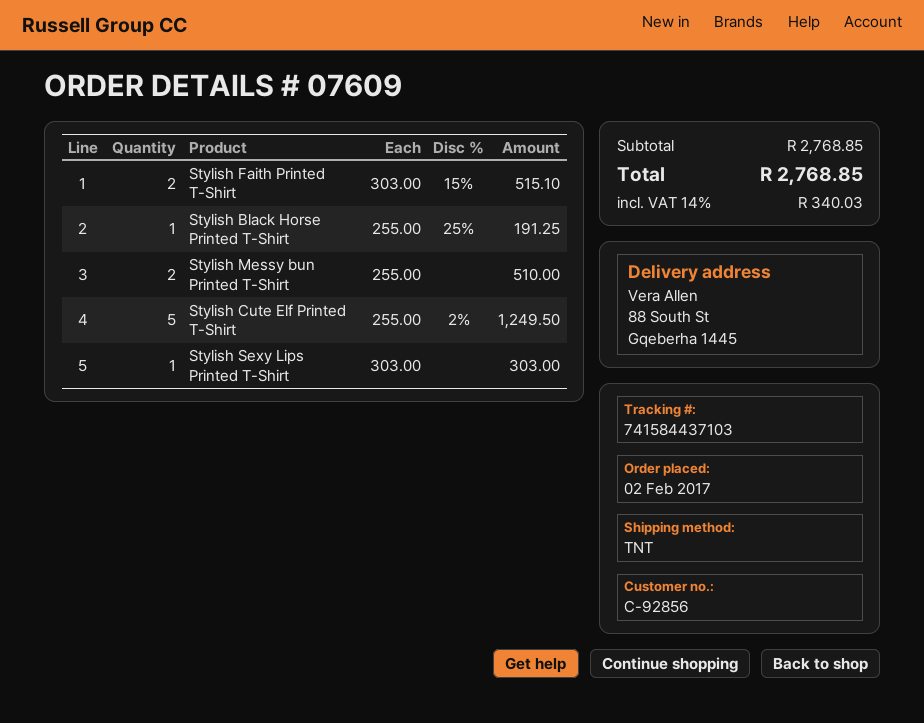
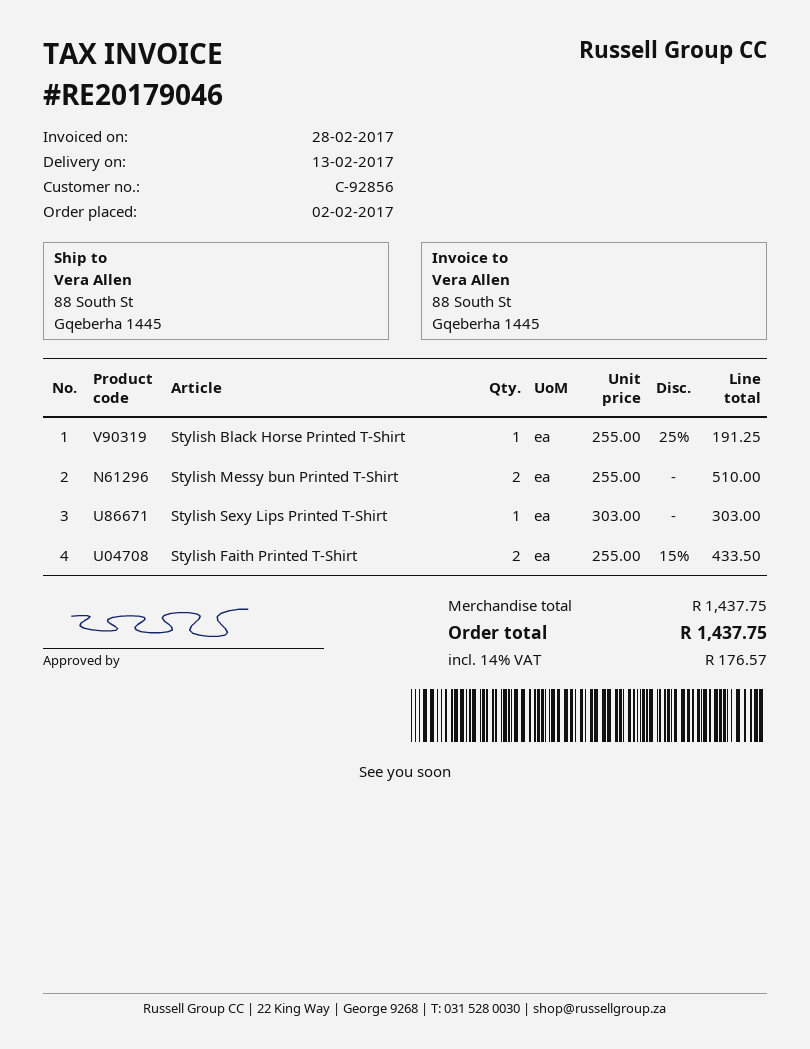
Stylish Faith Printed T-Shirt: 2 x 303.00 - 15% = 515.10 -> 2 x 255.00 - 15% = 433.50
Stylish Cute Elf Printed T-Shirt: 5 x 255.00 - 2% = 1249.50 -> none
subtotal: 2768.85 -> 1437.75
tax: 14% = 340.03 -> 14% = 176.57
total: 2768.85 -> 1437.75

